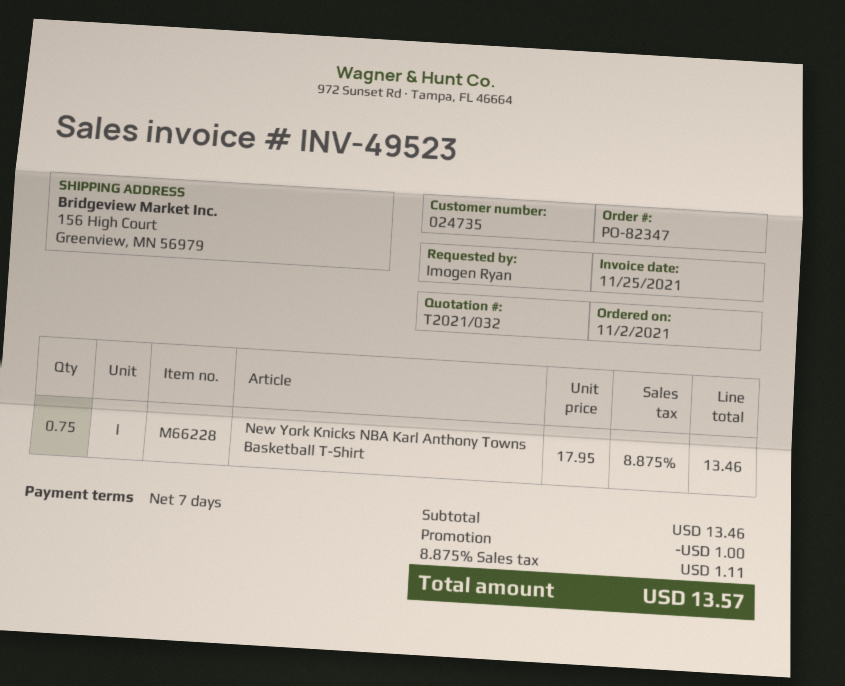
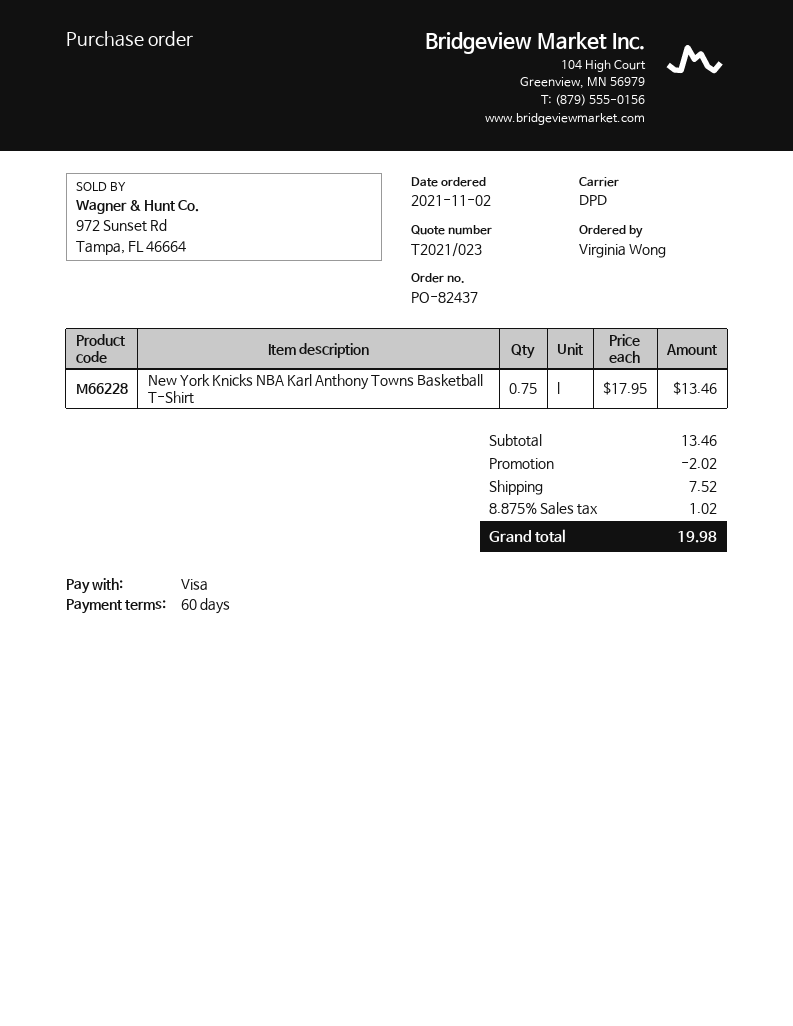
quote number: T2021/032 -> T2021/023
order number: PO-82347 -> PO-82437
payment terms: 7 days -> 60 days
ordered by: Imogen Ryan -> Virginia Wong
discount: 1.00 -> 2.02
shipping: none -> 7.52
tax: 8.875% = 1.11 -> 8.875% = 1.02
total: 13.57 -> 19.98

